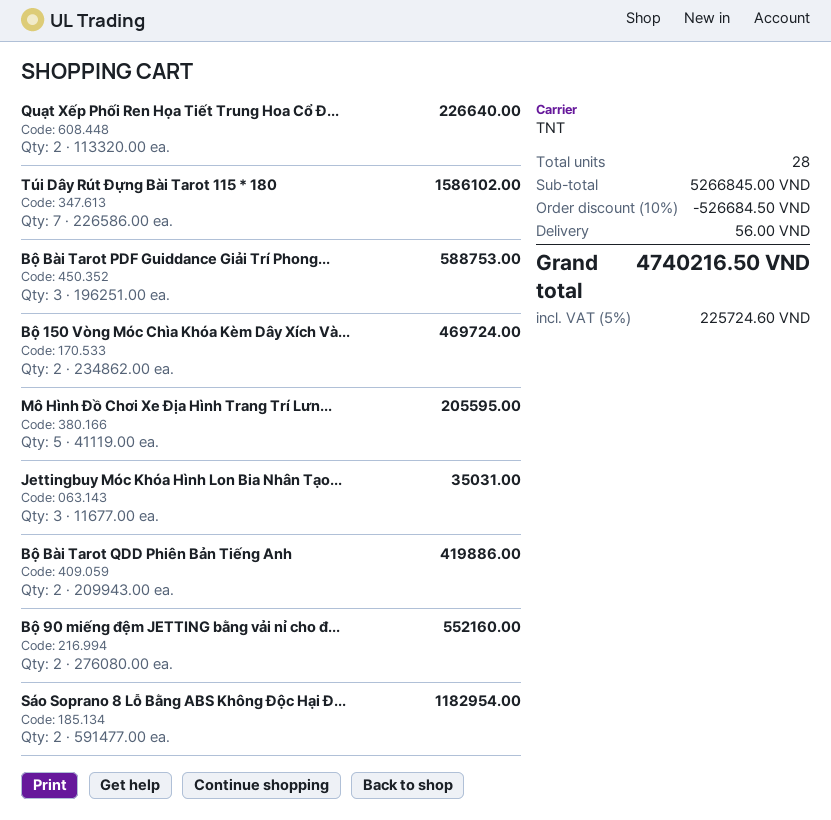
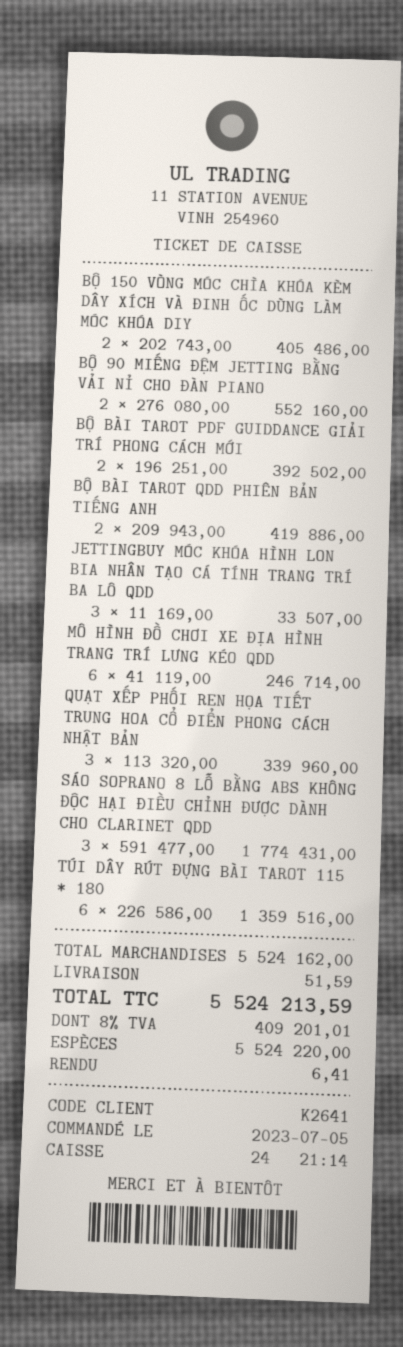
Quạt Xếp Phối Ren Họa Tiết Trung Hoa Cổ Đ...: 2 x 113320.00 = 226640.00 -> 3 x 113320.00 = 339960.00
Túi Dây Rút Đựng Bài Tarot 115 * 180: 7 x 226586.00 = 1586102.00 -> 6 x 226586.00 = 1359516.00
Bộ Bài Tarot PDF Guiddance Giải Trí Phong...: 3 x 196251.00 = 588753.00 -> 2 x 196251.00 = 392502.00
Bộ 150 Vòng Móc Chìa Khóa Kèm Dây Xích Và...: 2 x 234862.00 = 469724.00 -> 2 x 202743.00 = 405486.00
Mô Hình Đồ Chơi Xe Địa Hình Trang Trí Lưn...: 5 x 41119.00 = 205595.00 -> 6 x 41119.00 = 246714.00
Jettingbuy Móc Khóa Hình Lon Bia Nhân Tạo...: 3 x 11677.00 = 35031.00 -> 3 x 11169.00 = 33507.00
Sáo Soprano 8 Lỗ Bằng ABS Không Độc Hại Đ...: 2 x 591477.00 = 1182954.00 -> 3 x 591477.00 = 1774431.00
subtotal: 5266845.00 -> 5524162.00
discount: 10% = 526684.50 -> none
shipping: 56.00 -> 51.59
tax: 5% = 225724.60 -> 8% = 409201.01
total: 4740216.50 -> 5524213.59

